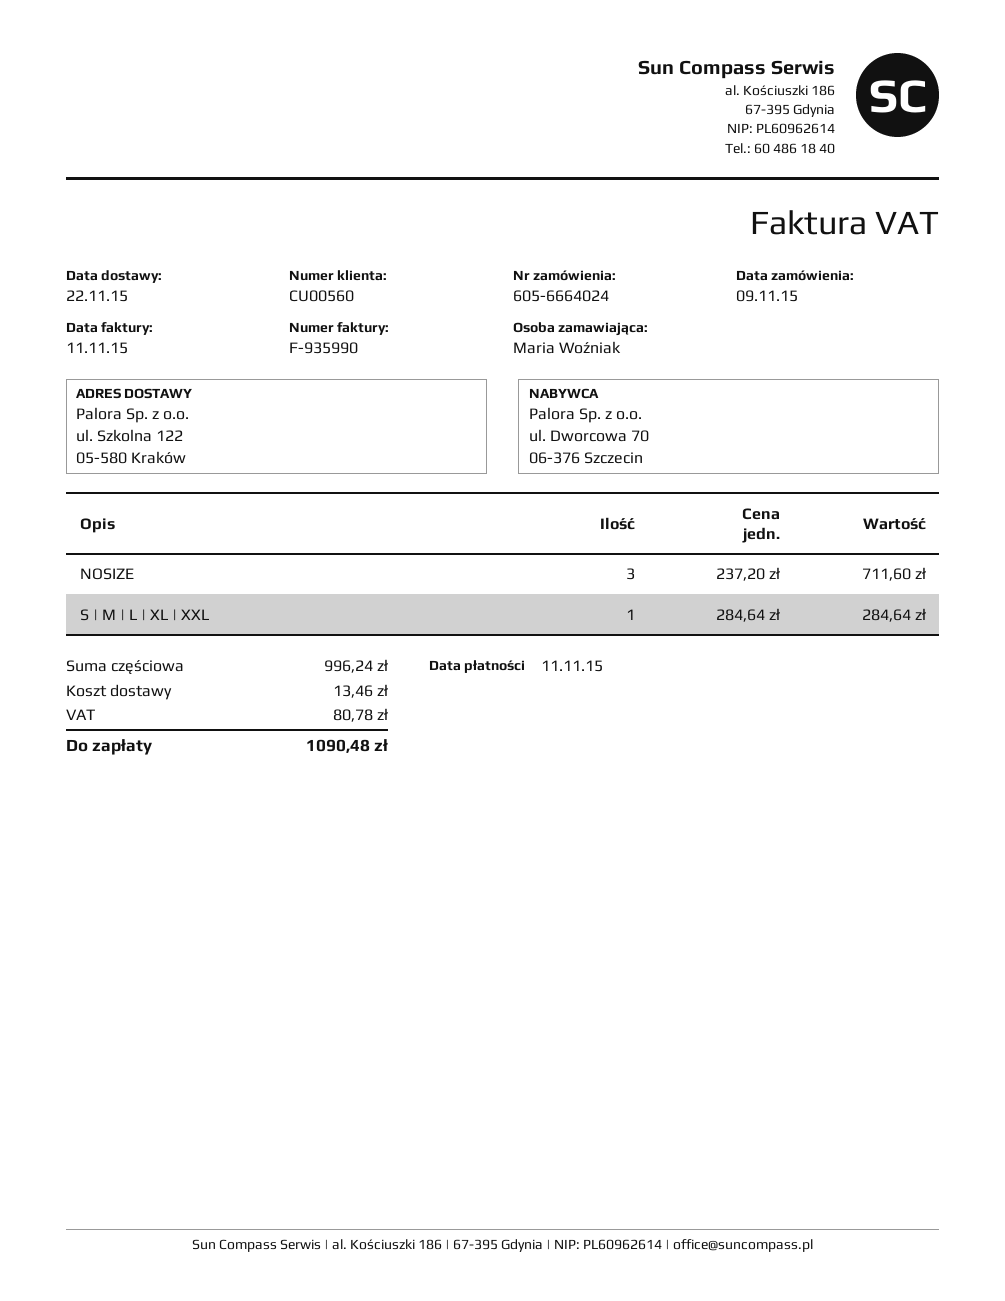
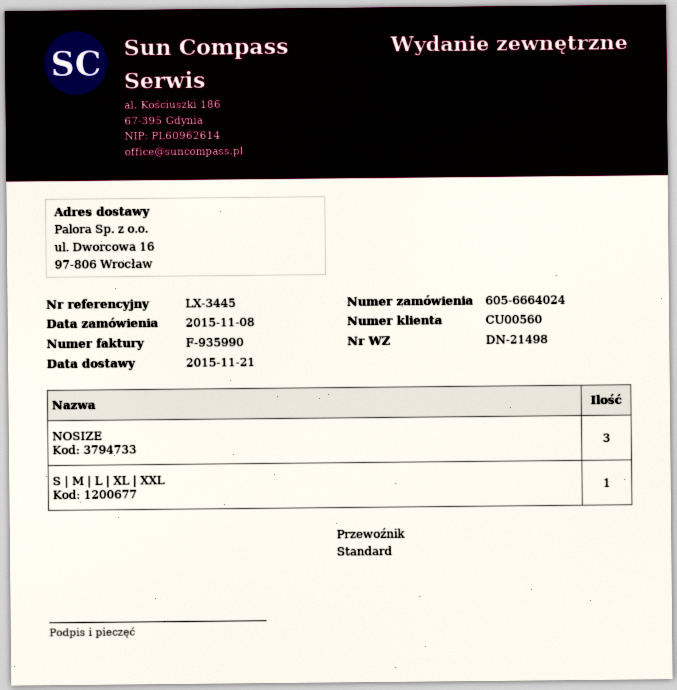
order date: 2015-11-09 -> 2015-11-08
delivery date: 2015-11-22 -> 2015-11-21
ship to: ul. Szkolna 122, 05-580 Kraków -> ul. Dworcowa 16, 97-806 Wrocław

